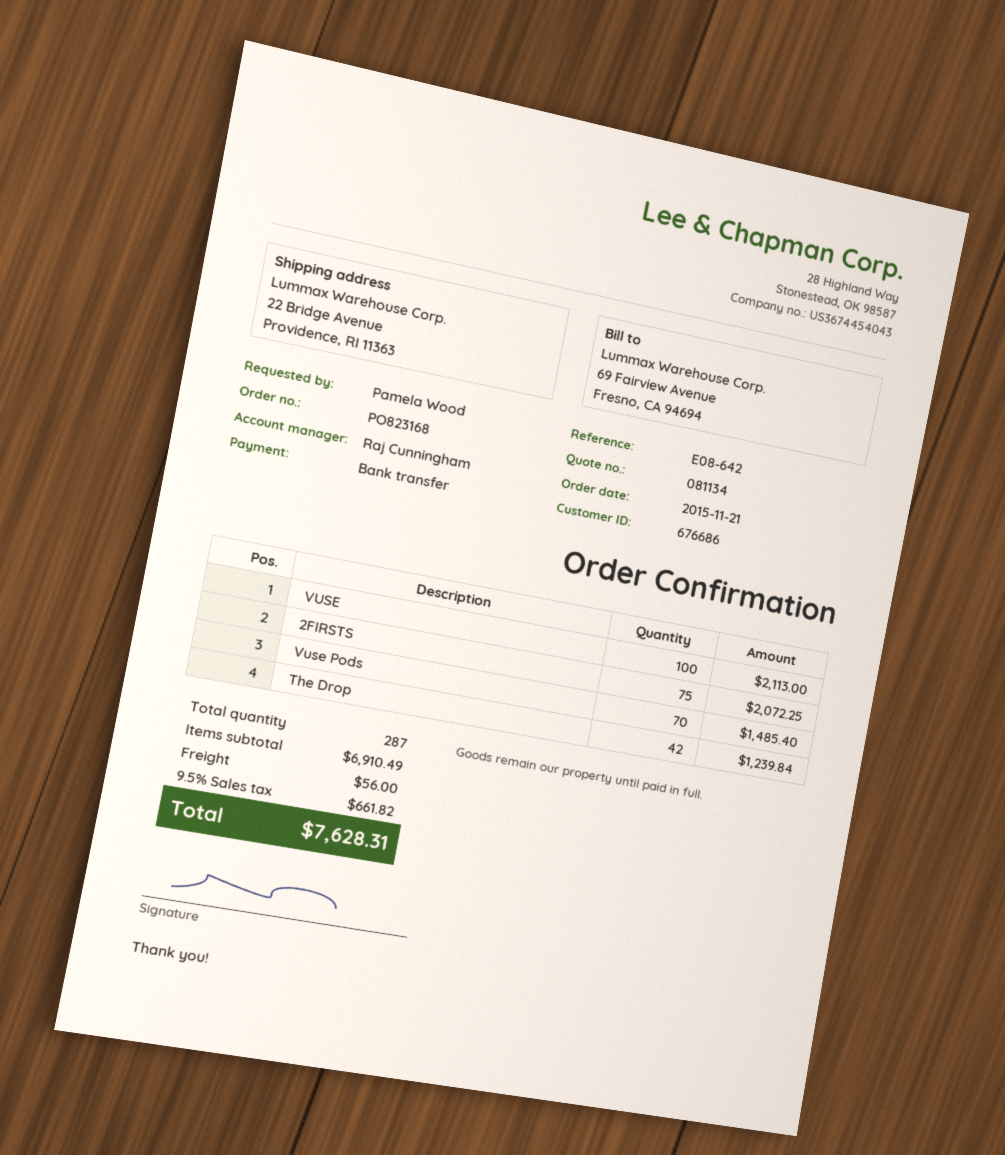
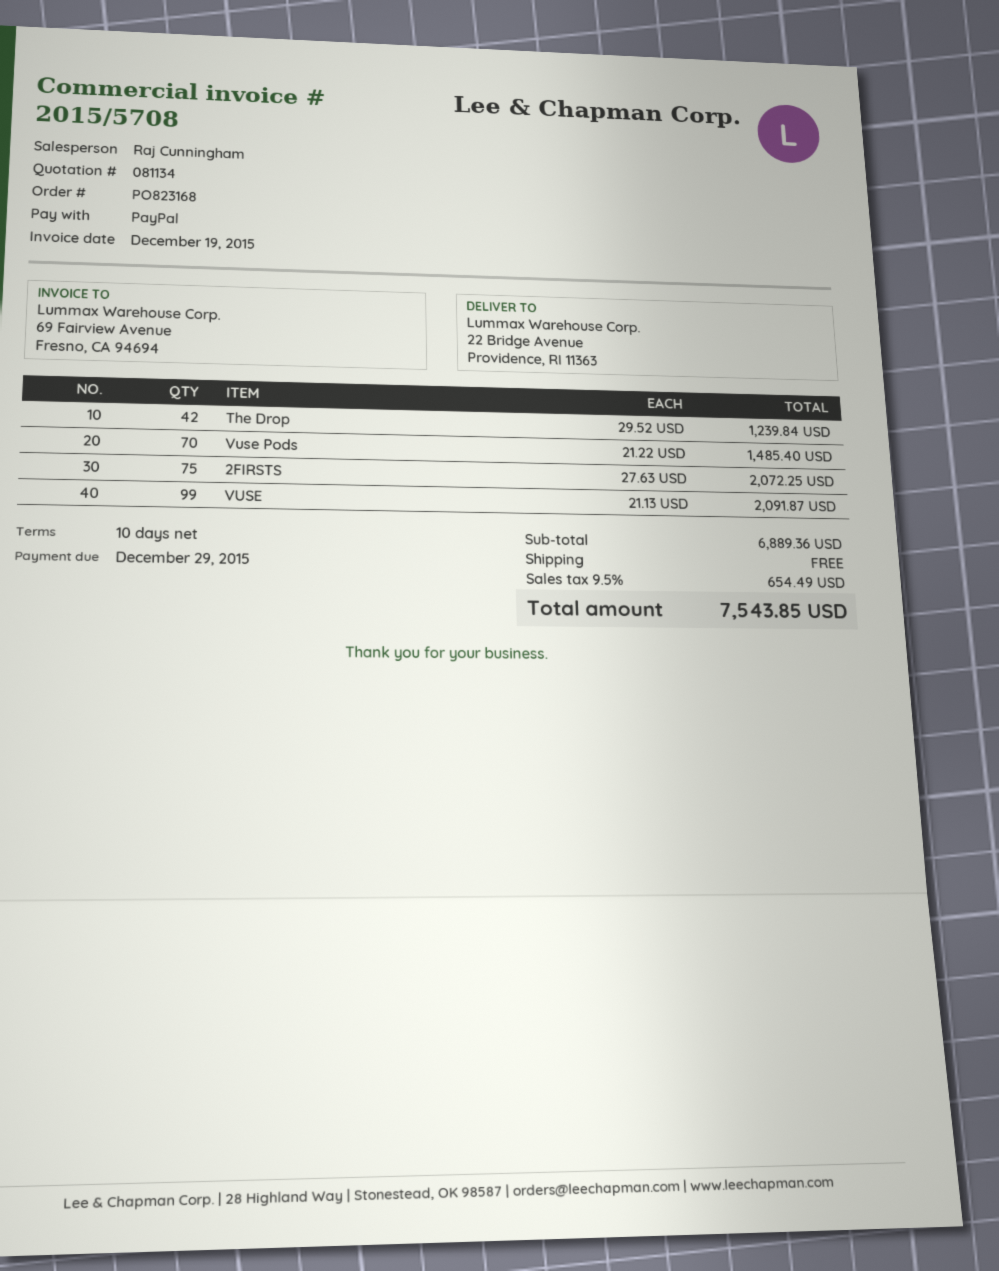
payment method: bank transfer -> PayPal
VUSE: 100 for 2113.00 -> 99 for 2091.87
subtotal: 6910.49 -> 6889.36
shipping: 56.00 -> 0.00
tax: 9.5% = 661.82 -> 9.5% = 654.49
total: 7628.31 -> 7543.85

